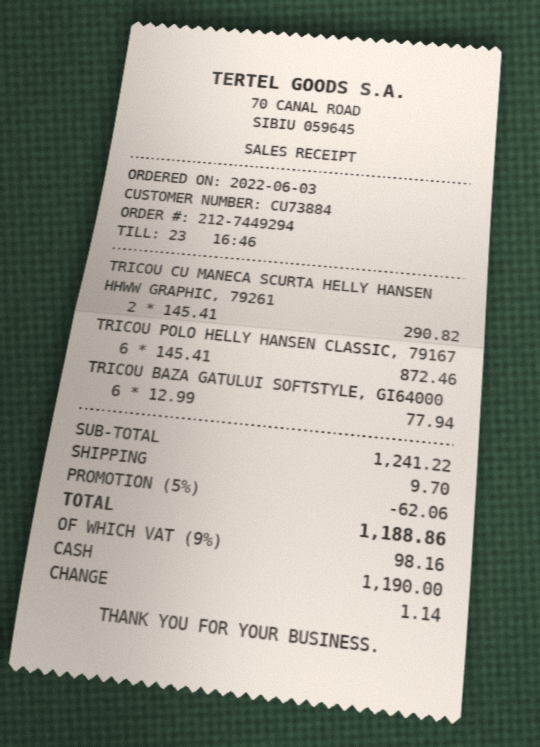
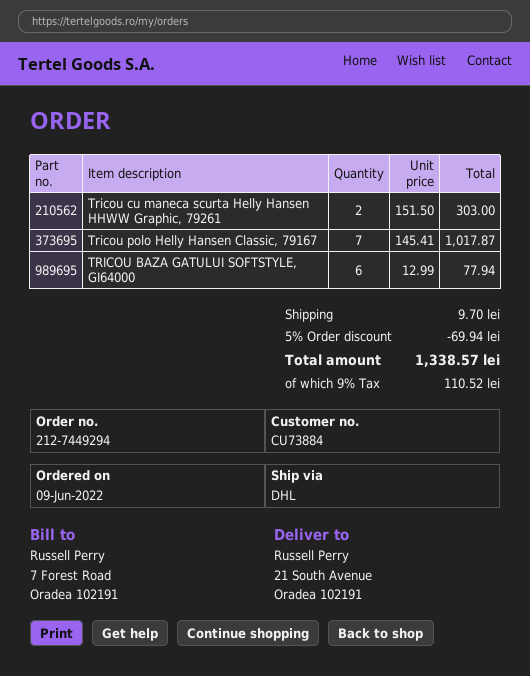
order date: 2022-06-03 -> 2022-06-09
TRICOU CU MANECA SCURTA HELLY HANSEN HHWW GRAPHIC, 79261: 2 x 145.41 = 290.82 -> 2 x 151.50 = 303.00
TRICOU POLO HELLY HANSEN CLASSIC, 79167: 6 x 145.41 = 872.46 -> 7 x 145.41 = 1017.87
discount: 5% = 62.06 -> 5% = 69.94
tax: 9% = 98.16 -> 9% = 110.52
total: 1188.86 -> 1338.57

